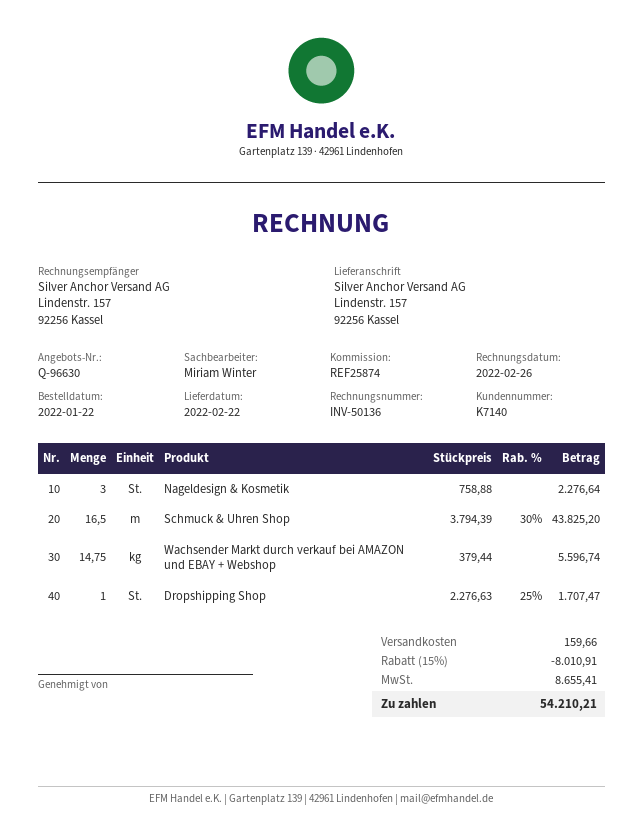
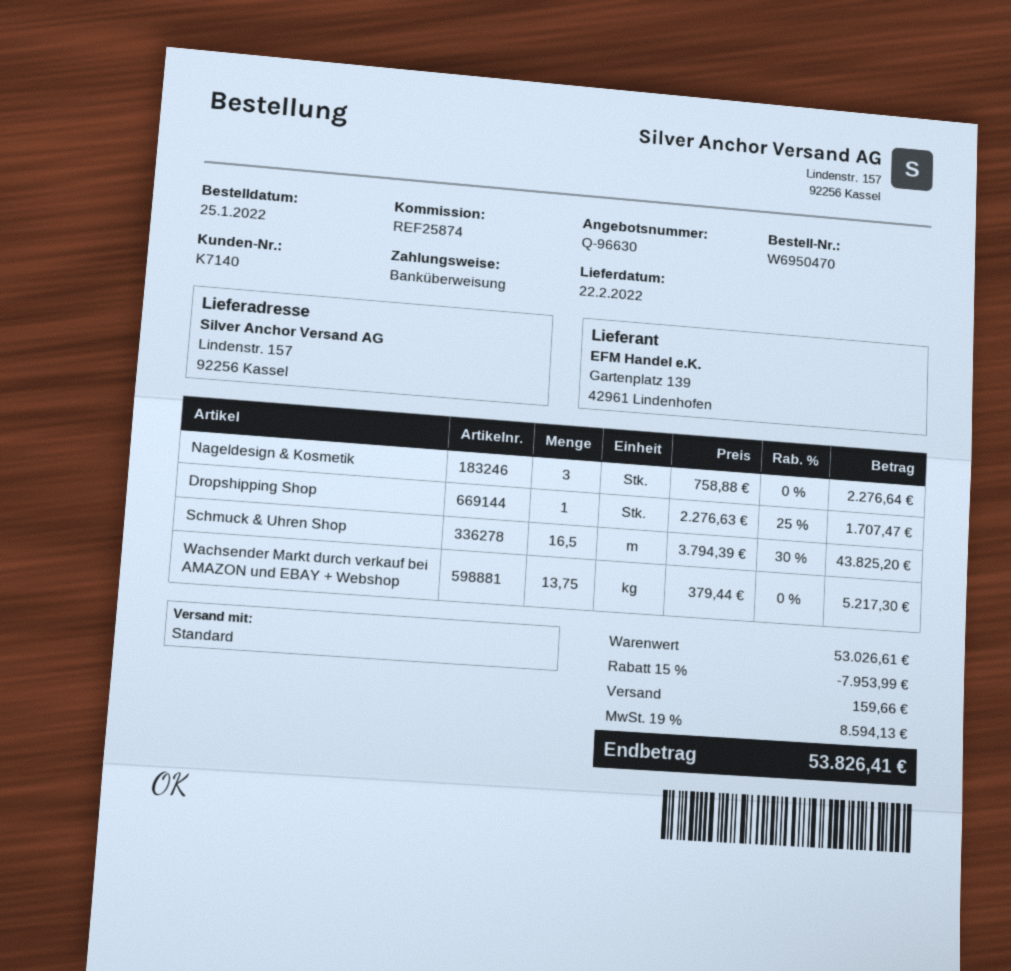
order date: 2022-01-22 -> 2022-01-25
Wachsender Markt durch verkauf bei AMAZON und EBAY + Webshop: 14.75 x 379.44 = 5596.74 -> 13.75 x 379.44 = 5217.30
discount: 15% = 8010.91 -> 15% = 7953.99
tax: 8655.41 -> 8594.13
total: 54210.21 -> 53826.41

